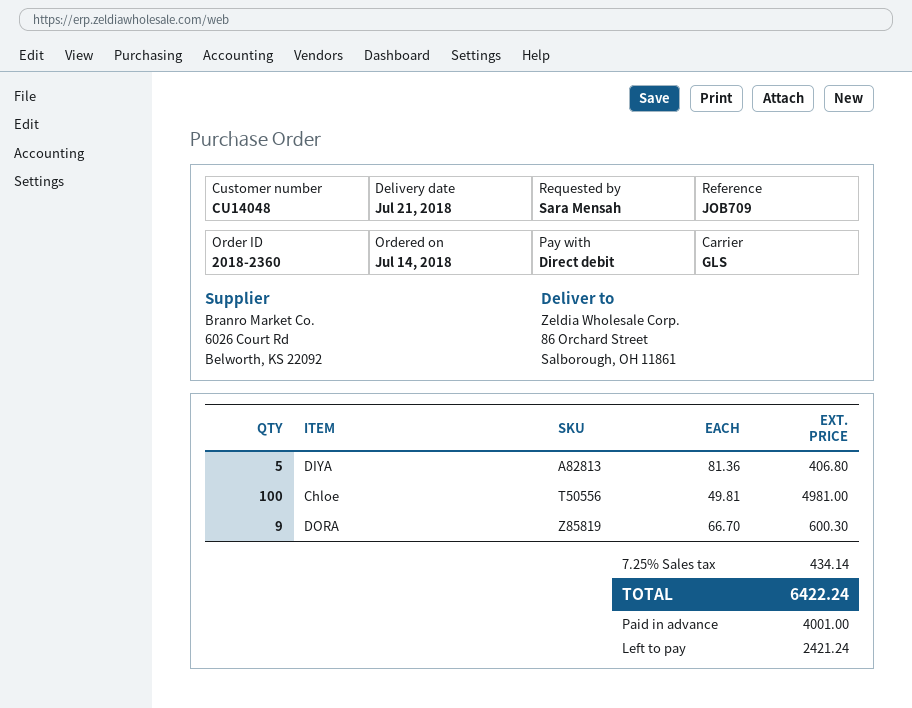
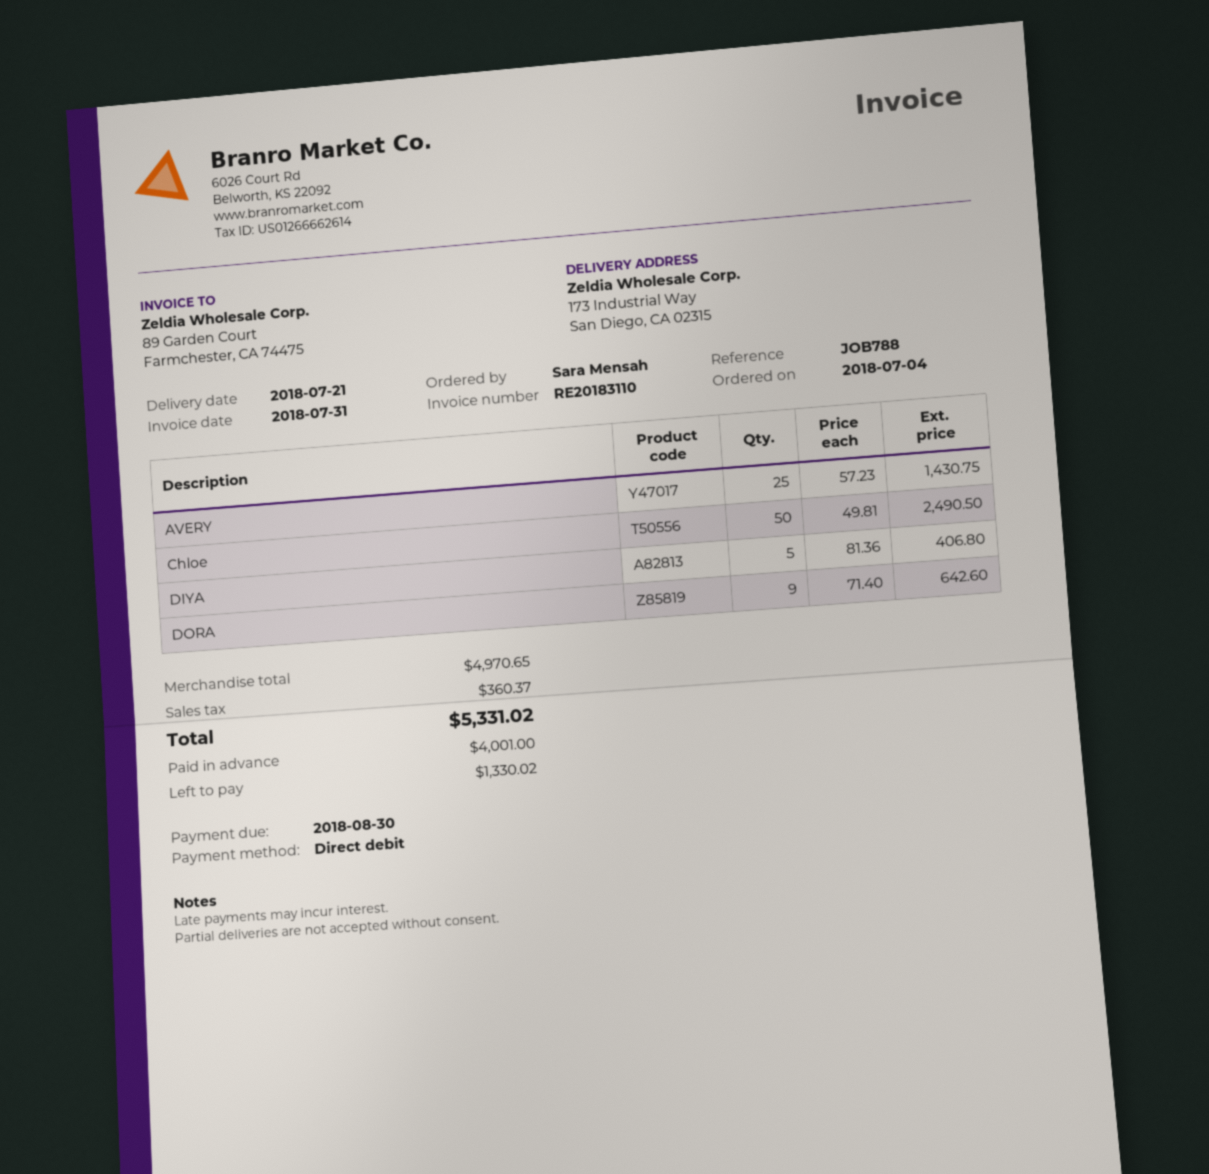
order date: 2018-07-14 -> 2018-07-04
reference: JOB709 -> JOB788
ship to: 86 Orchard Street, Salborough, OH 11861 -> 173 Industrial Way, San Diego, CA 02315
Chloe: 100 x 49.81 = 4981.00 -> 50 x 49.81 = 2490.50
DORA: 9 x 66.70 = 600.30 -> 9 x 71.40 = 642.60
AVERY: none -> 25 x 57.23 = 1430.75
tax: 434.14 -> 360.37
total: 6422.24 -> 5331.02
balance: 2421.24 -> 1330.02

